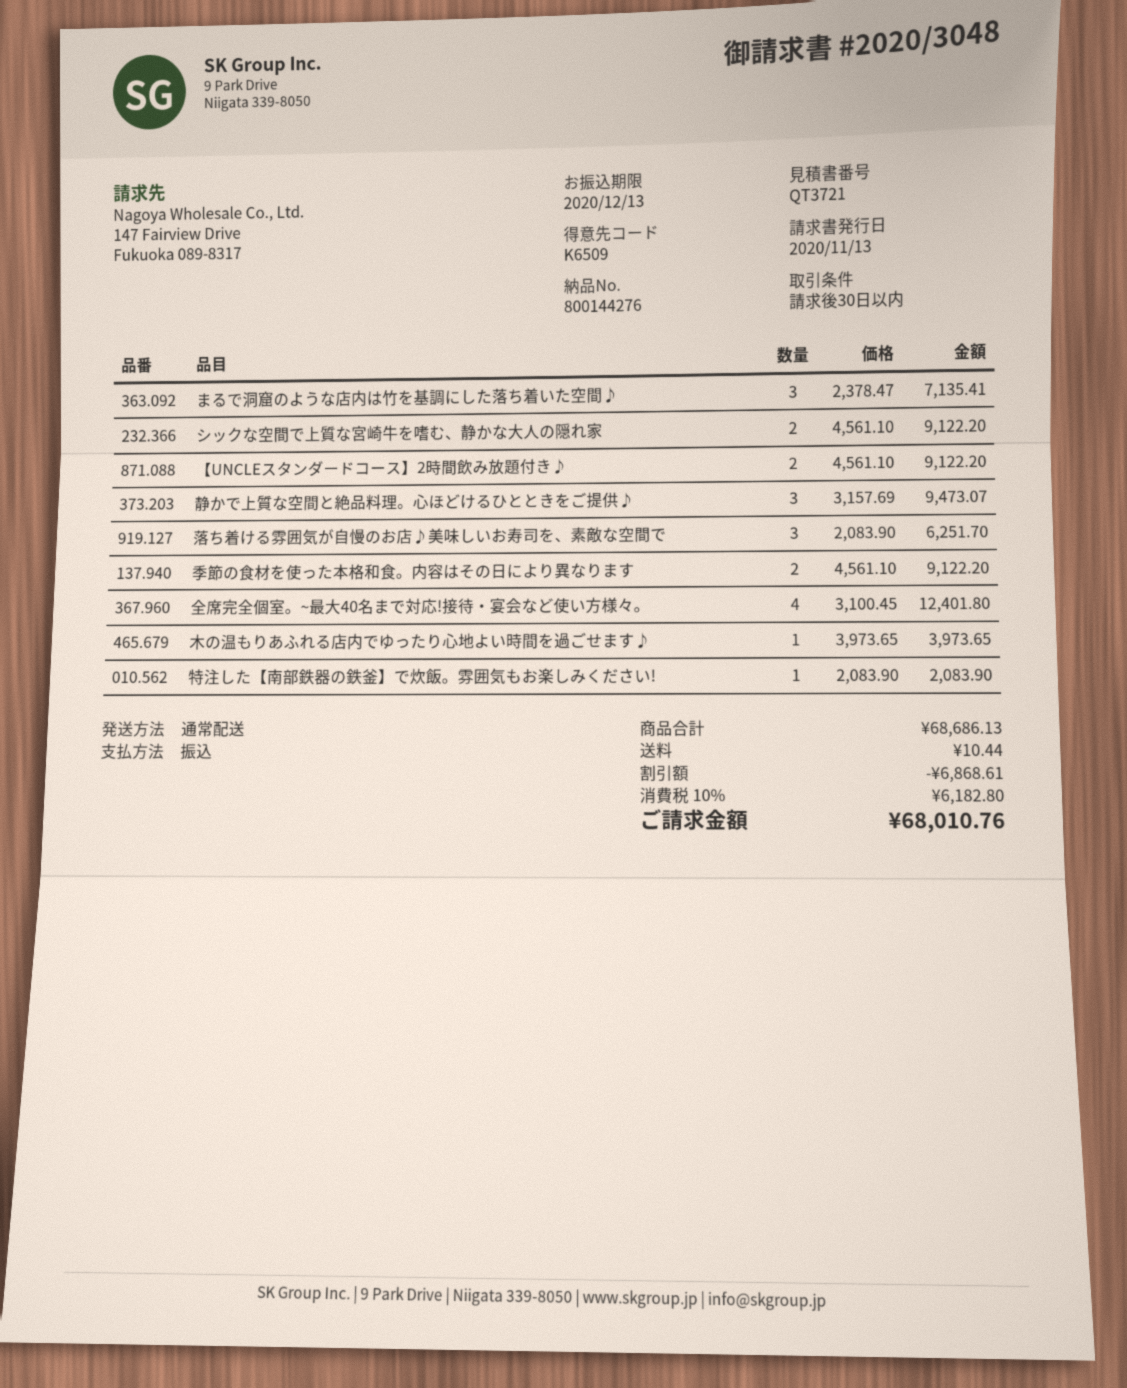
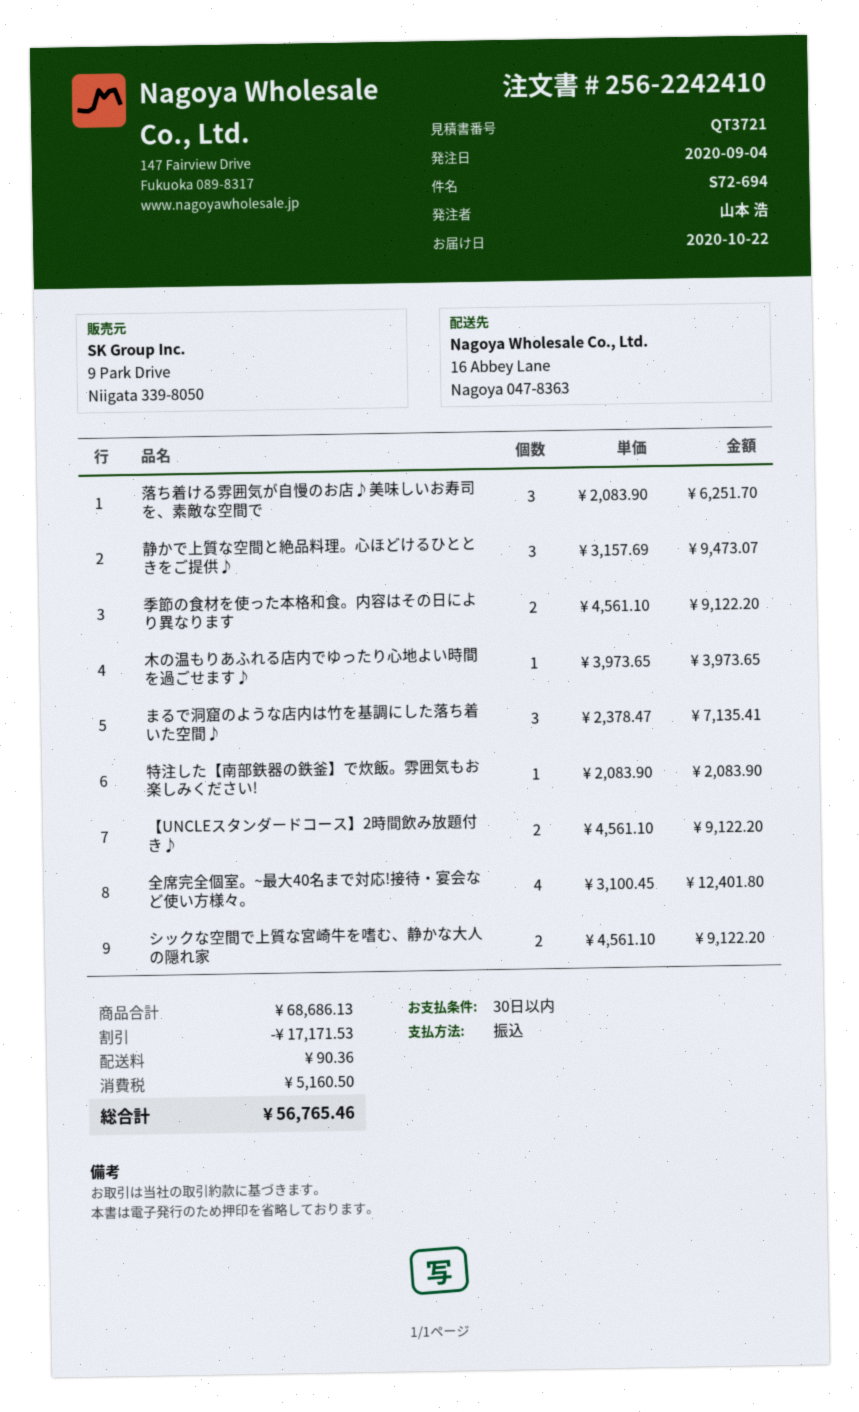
discount: 6868.61 -> 17171.53
shipping: 10.44 -> 90.36
tax: 6182.80 -> 5160.50
total: 68010.76 -> 56765.46

